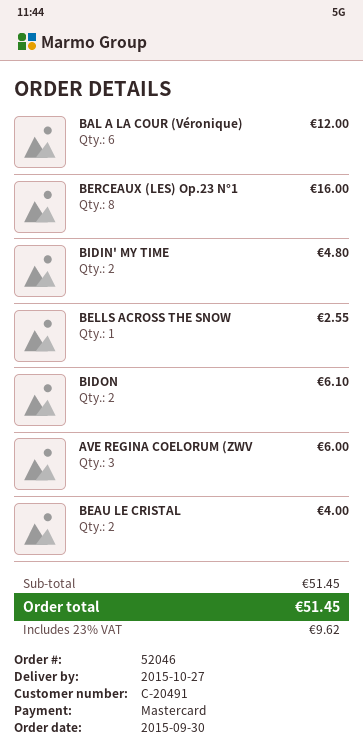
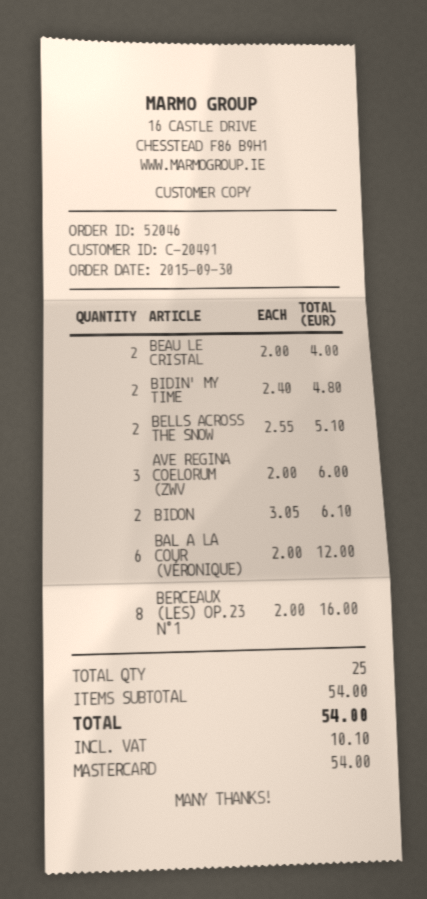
BELLS ACROSS THE SNOW: 1 for 2.55 -> 2 for 5.10
subtotal: 51.45 -> 54.00
tax: 9.62 -> 10.10
total: 51.45 -> 54.00

